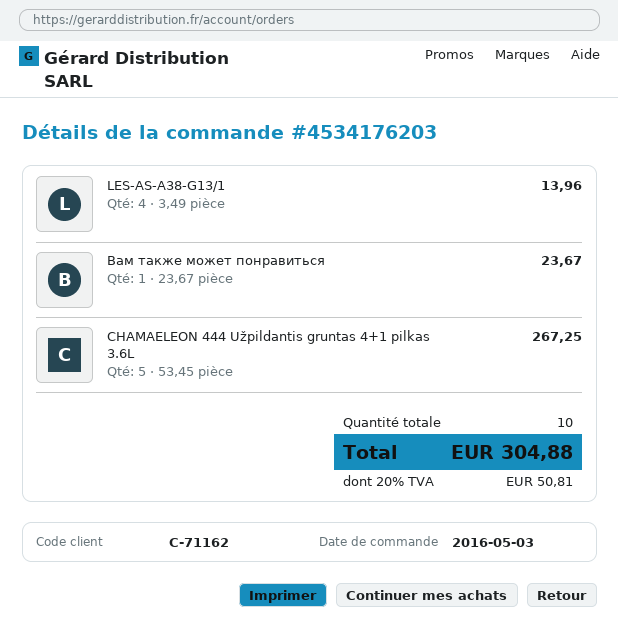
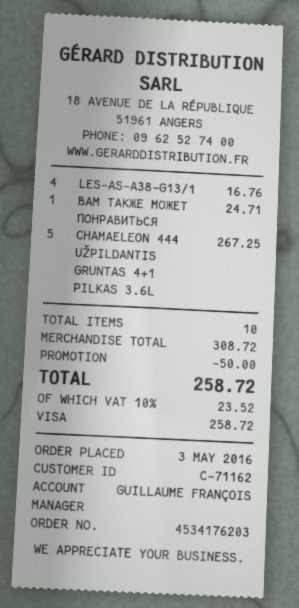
LES-AS-A38-G13/1: 4 for 13.96 -> 4 for 16.76
Вам также может понравиться: 1 for 23.67 -> 1 for 24.71
discount: none -> 50.00
tax: 20% = 50.81 -> 10% = 23.52
total: 304.88 -> 258.72

